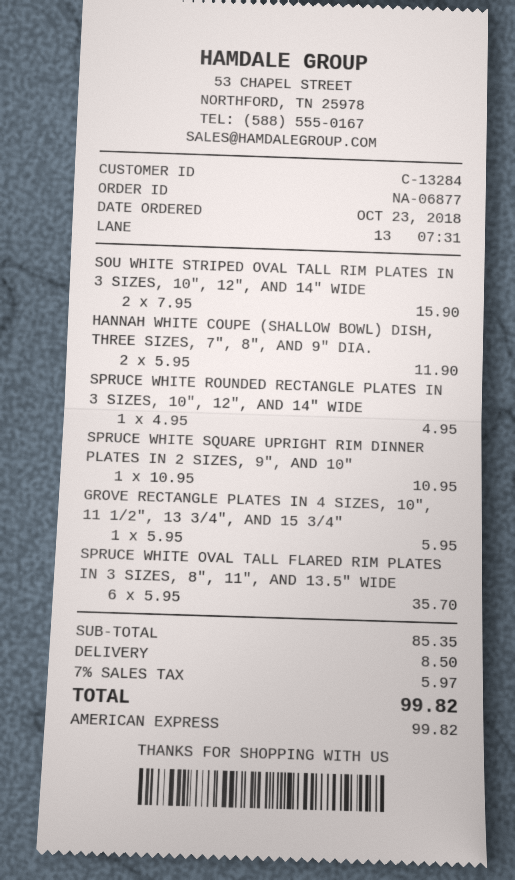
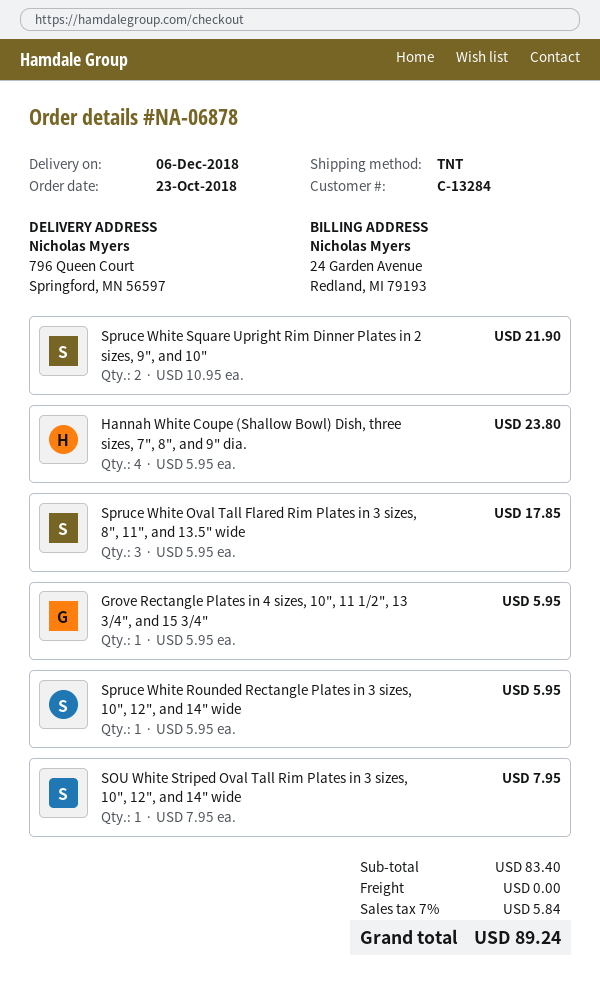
order number: NA-06877 -> NA-06878
SOU WHITE STRIPED OVAL TALL RIM PLATES IN 3 SIZES, 10", 12", AND 14" WIDE: 2 x 7.95 = 15.90 -> 1 x 7.95 = 7.95
HANNAH WHITE COUPE (SHALLOW BOWL) DISH, THREE SIZES, 7", 8", AND 9" DIA.: 2 x 5.95 = 11.90 -> 4 x 5.95 = 23.80
SPRUCE WHITE ROUNDED RECTANGLE PLATES IN 3 SIZES, 10", 12", AND 14" WIDE: 1 x 4.95 = 4.95 -> 1 x 5.95 = 5.95
SPRUCE WHITE SQUARE UPRIGHT RIM DINNER PLATES IN 2 SIZES, 9", AND 10": 1 x 10.95 = 10.95 -> 2 x 10.95 = 21.90
SPRUCE WHITE OVAL TALL FLARED RIM PLATES IN 3 SIZES, 8", 11", AND 13.5" WIDE: 6 x 5.95 = 35.70 -> 3 x 5.95 = 17.85
subtotal: 85.35 -> 83.40
shipping: 8.50 -> 0.00
tax: 7% = 5.97 -> 7% = 5.84
total: 99.82 -> 89.24

